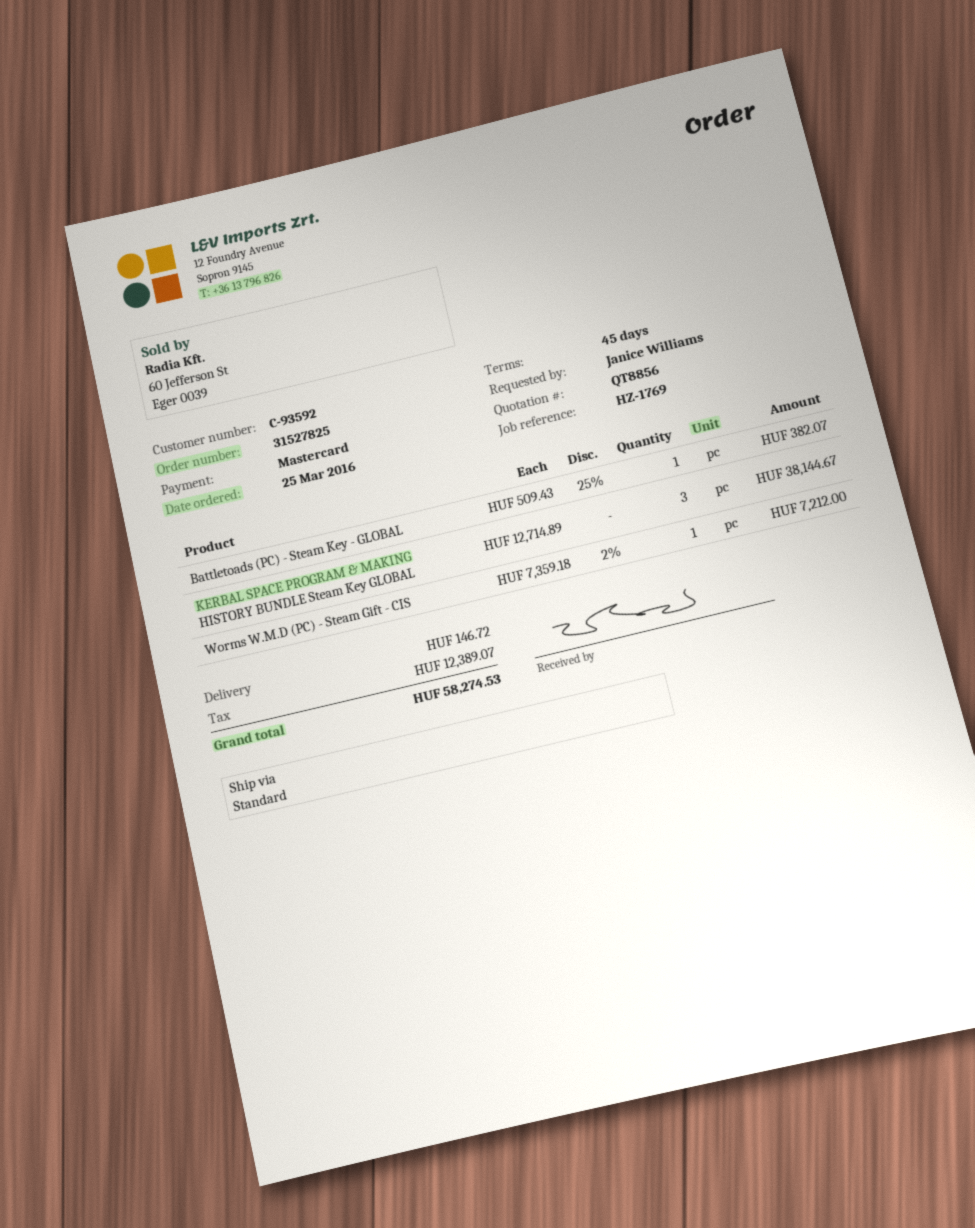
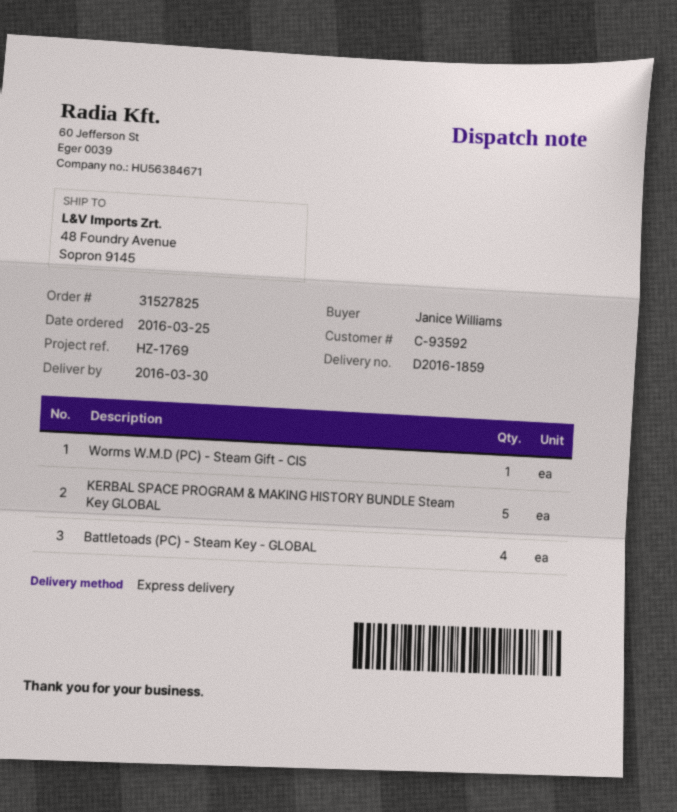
shipping method: standard -> express
Battletoads (PC) - Steam Key - GLOBAL: 1 -> 4
KERBAL SPACE PROGRAM & MAKING HISTORY BUNDLE Steam Key GLOBAL: 3 -> 5

